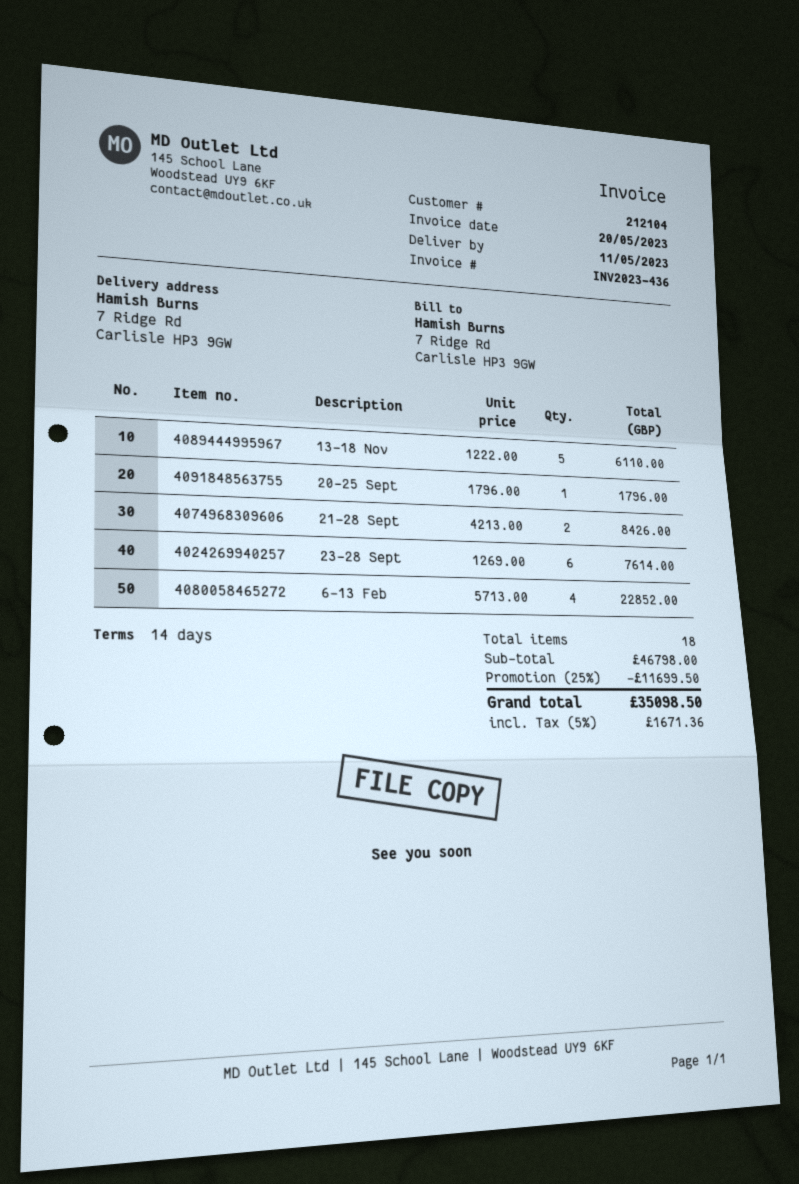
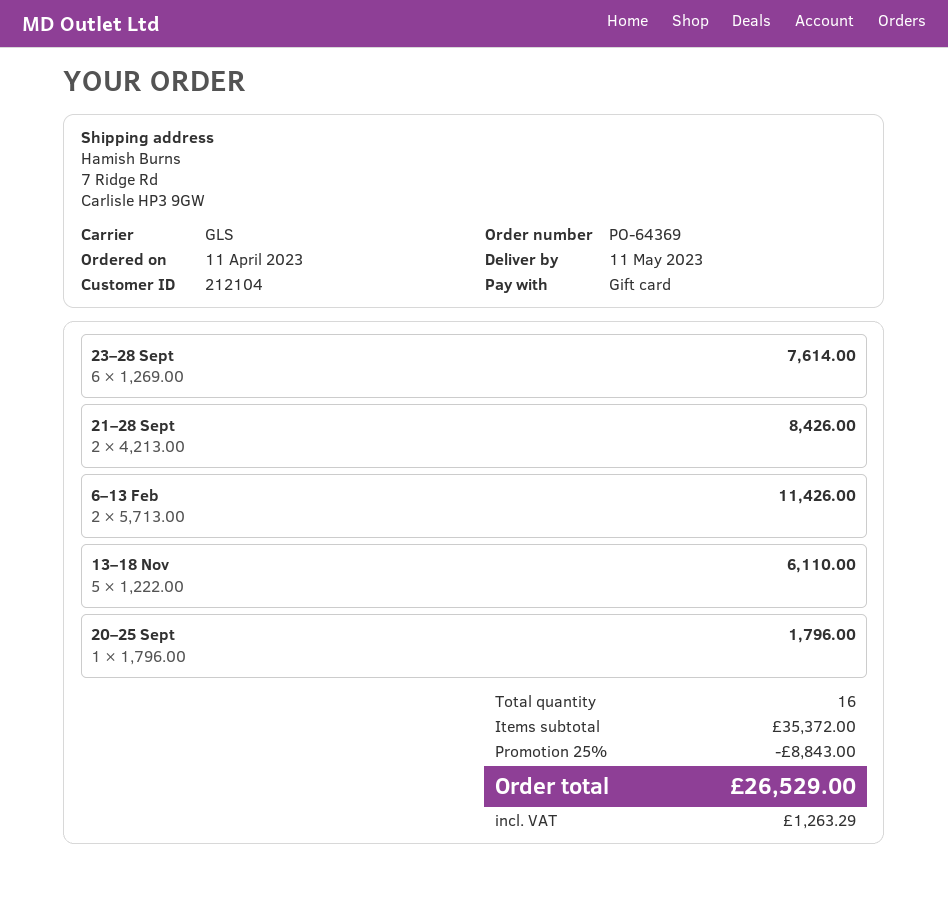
6–13 Feb: 4 x 5713.00 = 22852.00 -> 2 x 5713.00 = 11426.00
total quantity: 18 -> 16
subtotal: 46798.00 -> 35372.00
discount: 25% = 11699.50 -> 25% = 8843.00
tax: 1671.36 -> 1263.29
total: 35098.50 -> 26529.00

